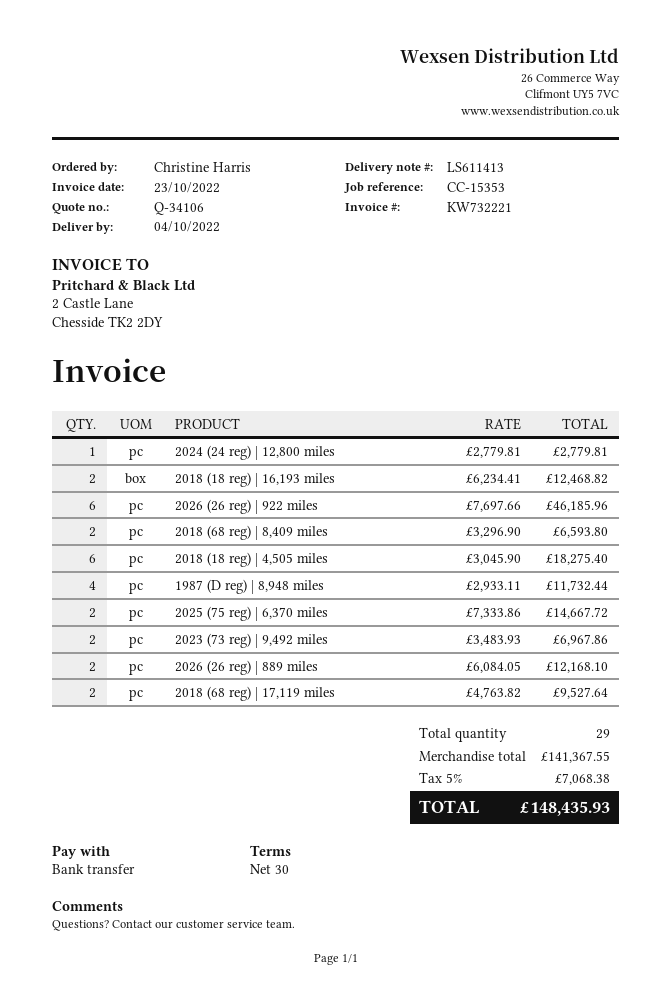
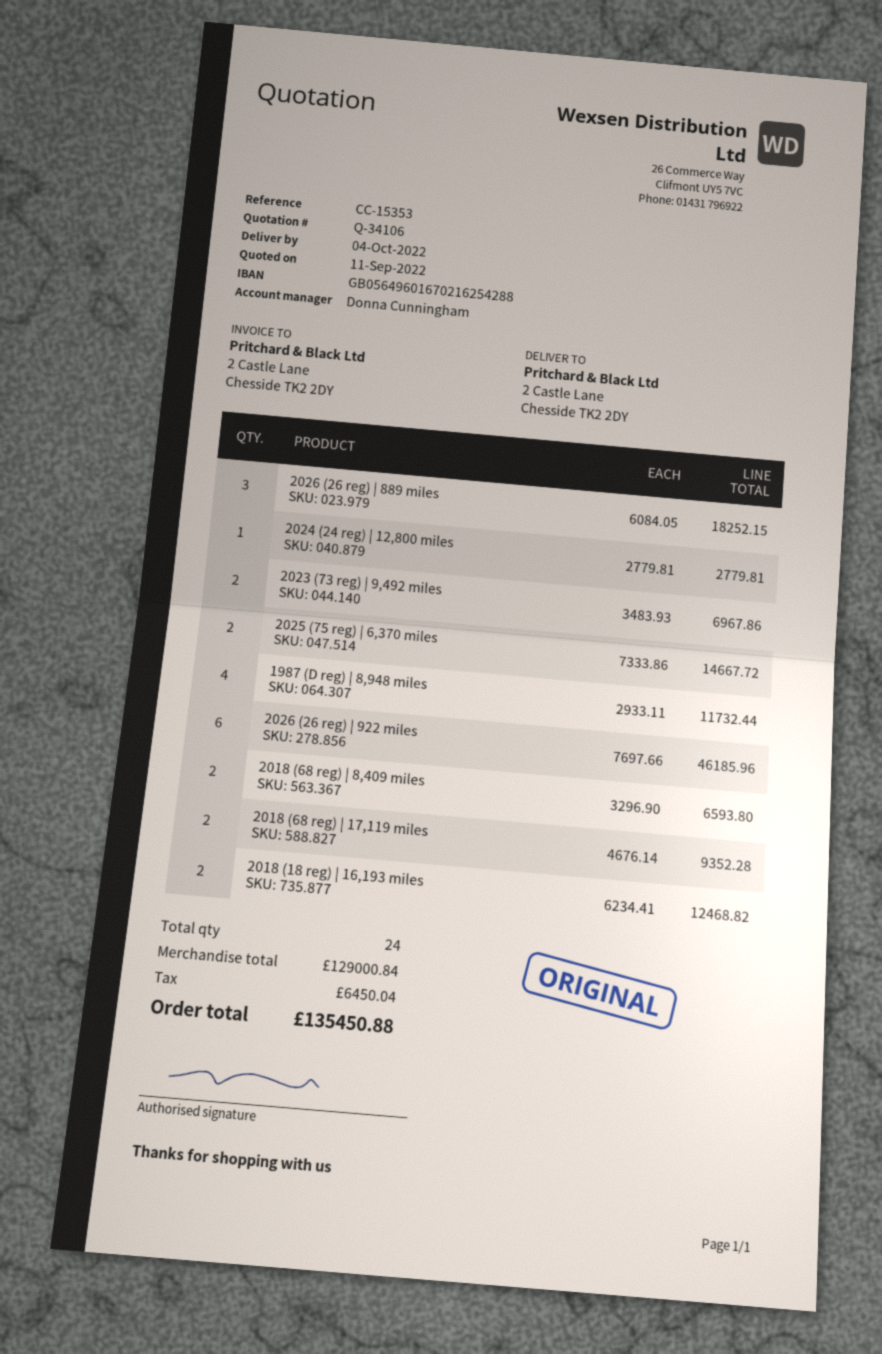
2018 (18 reg) | 4,505 miles: 6 x 3045.90 = 18275.40 -> none
2026 (26 reg) | 889 miles: 2 x 6084.05 = 12168.10 -> 3 x 6084.05 = 18252.15
2018 (68 reg) | 17,119 miles: 2 x 4763.82 = 9527.64 -> 2 x 4676.14 = 9352.28
total quantity: 29 -> 24
subtotal: 141367.55 -> 129000.84
tax: 7068.38 -> 6450.04
total: 148435.93 -> 135450.88

